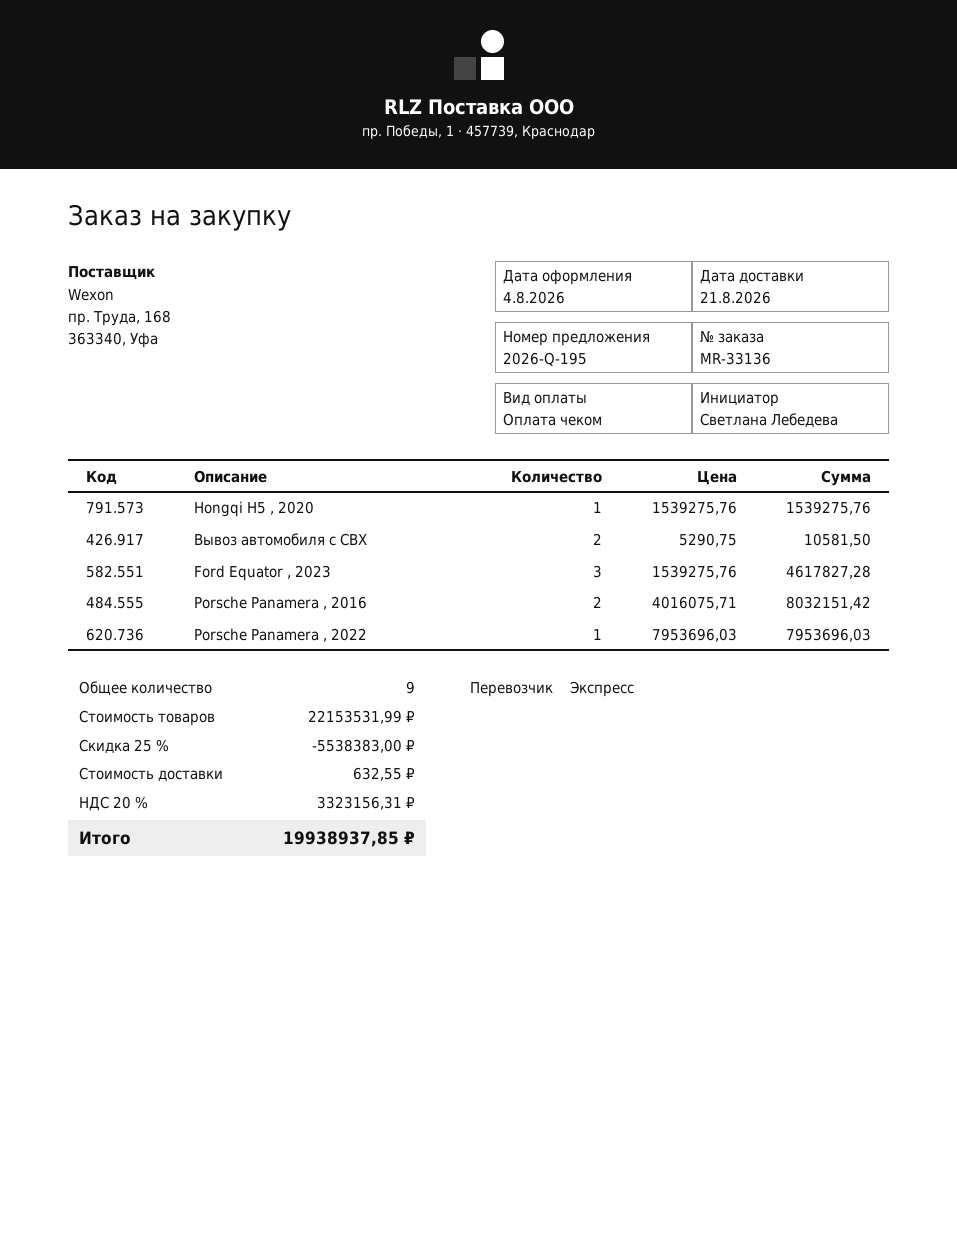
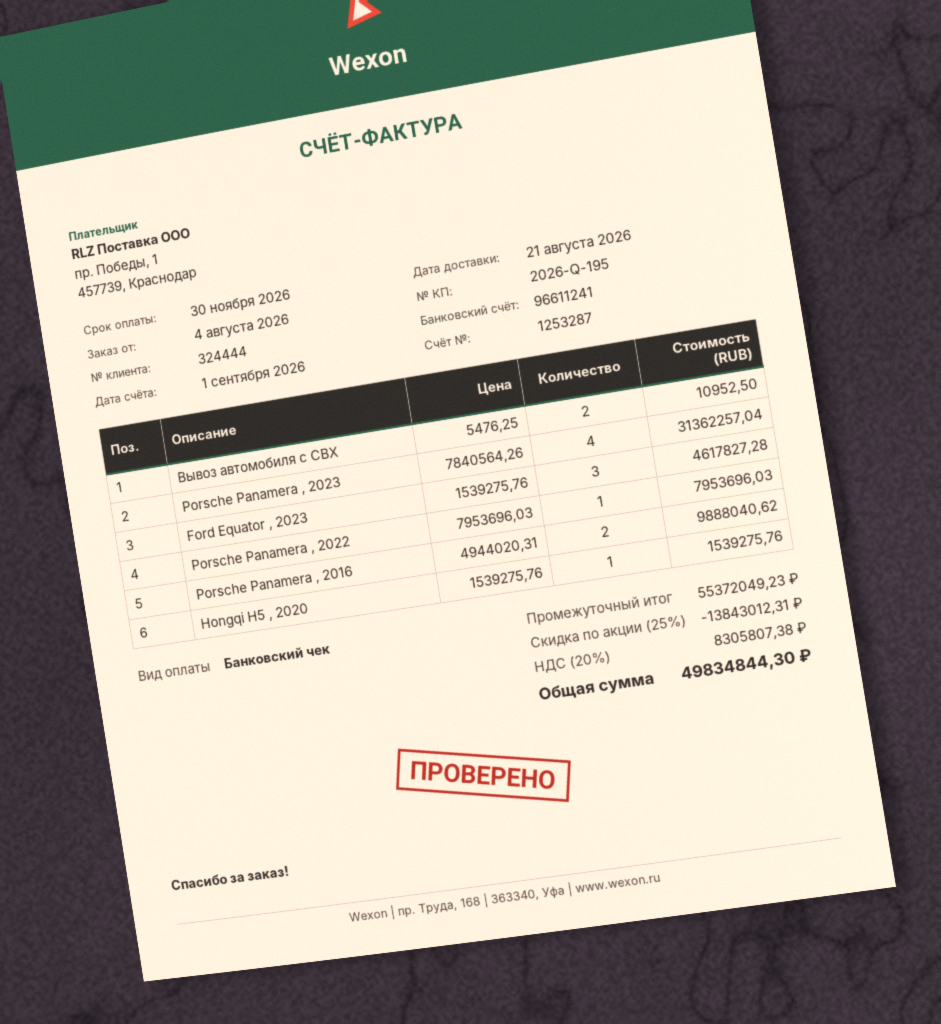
Вывоз автомобиля с СВХ: 2 x 5290.75 = 10581.50 -> 2 x 5476.25 = 10952.50
Porsche Panamera , 2016: 2 x 4016075.71 = 8032151.42 -> 2 x 4944020.31 = 9888040.62
Porsche Panamera , 2023: none -> 4 x 7840564.26 = 31362257.04
subtotal: 22153531.99 -> 55372049.23
discount: 25% = 5538383.00 -> 25% = 13843012.31
shipping: 632.55 -> none
tax: 20% = 3323156.31 -> 20% = 8305807.38
total: 19938937.85 -> 49834844.30

